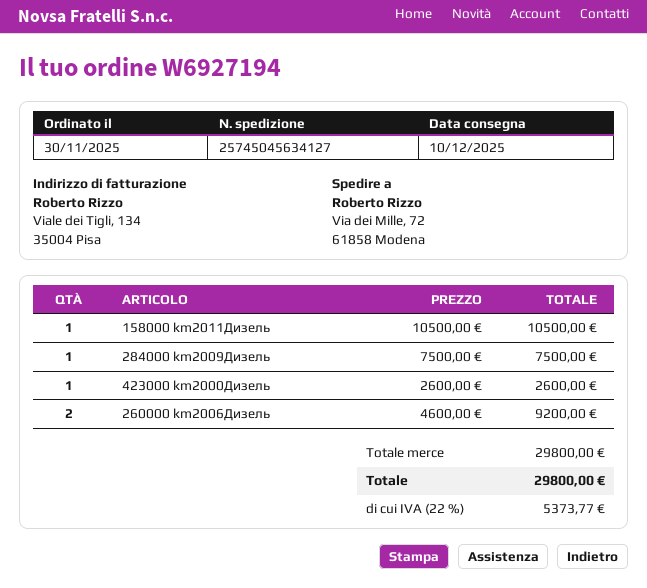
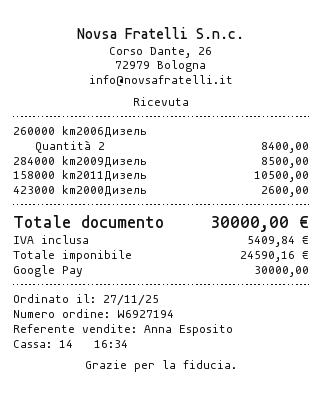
order date: 2025-11-30 -> 2025-11-27
284000 km2009Дизель: 1 for 7500.00 -> 1 for 8500.00
260000 km2006Дизель: 2 for 9200.00 -> 2 for 8400.00
tax: 5373.77 -> 5409.84
total: 29800.00 -> 30000.00

